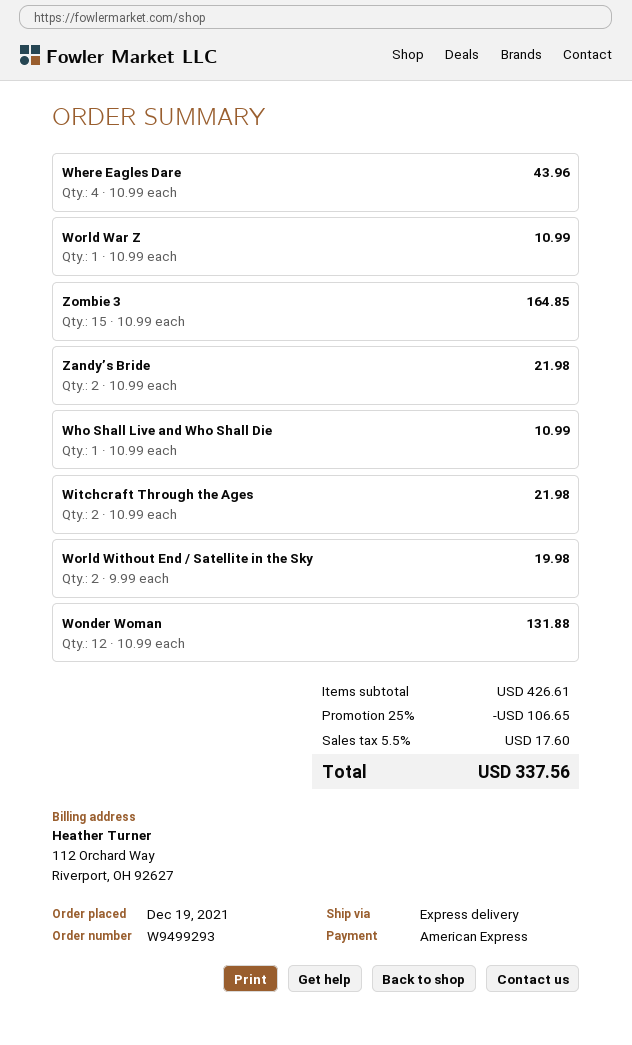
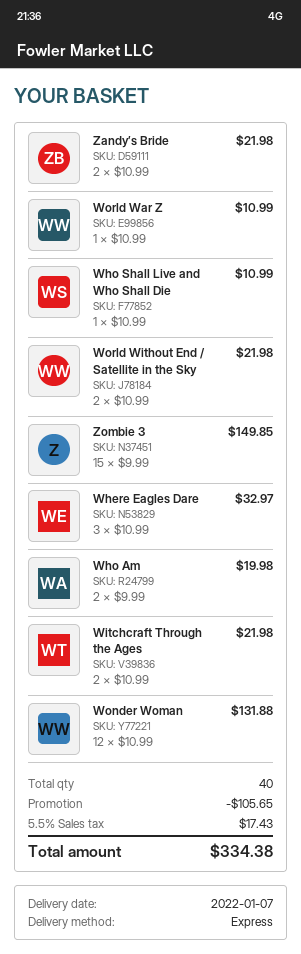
Where Eagles Dare: 4 x 10.99 = 43.96 -> 3 x 10.99 = 32.97
Zombie 3: 15 x 10.99 = 164.85 -> 15 x 9.99 = 149.85
World Without End / Satellite in the Sky: 2 x 9.99 = 19.98 -> 2 x 10.99 = 21.98
Who Am: none -> 2 x 9.99 = 19.98
discount: 106.65 -> 105.65
tax: 5.5% = 17.60 -> 5.5% = 17.43
total: 337.56 -> 334.38

